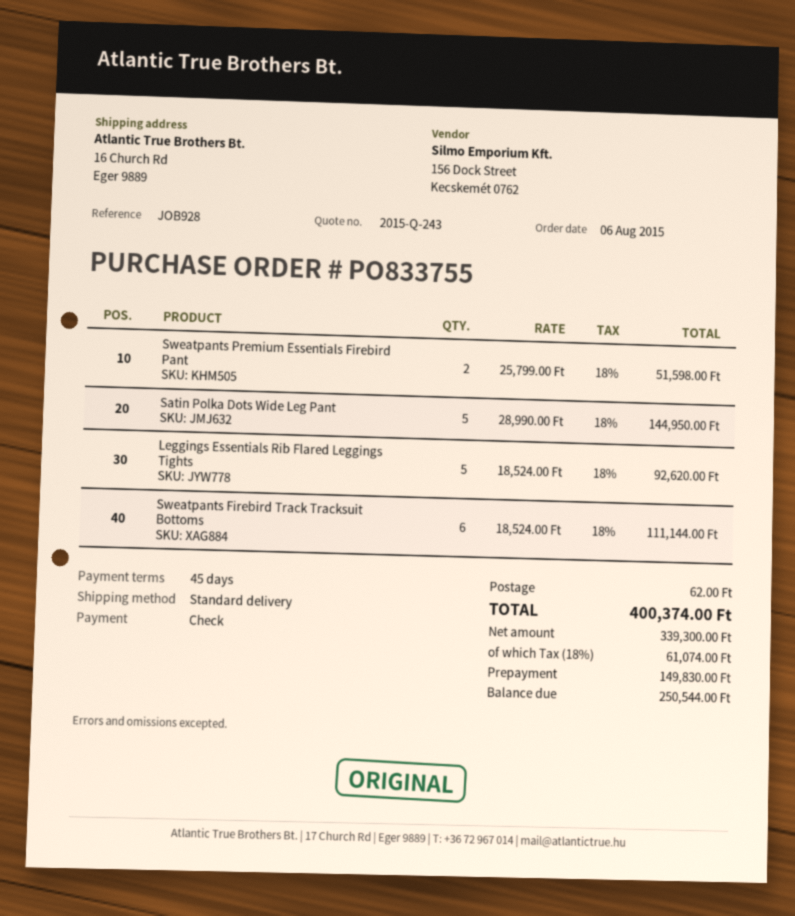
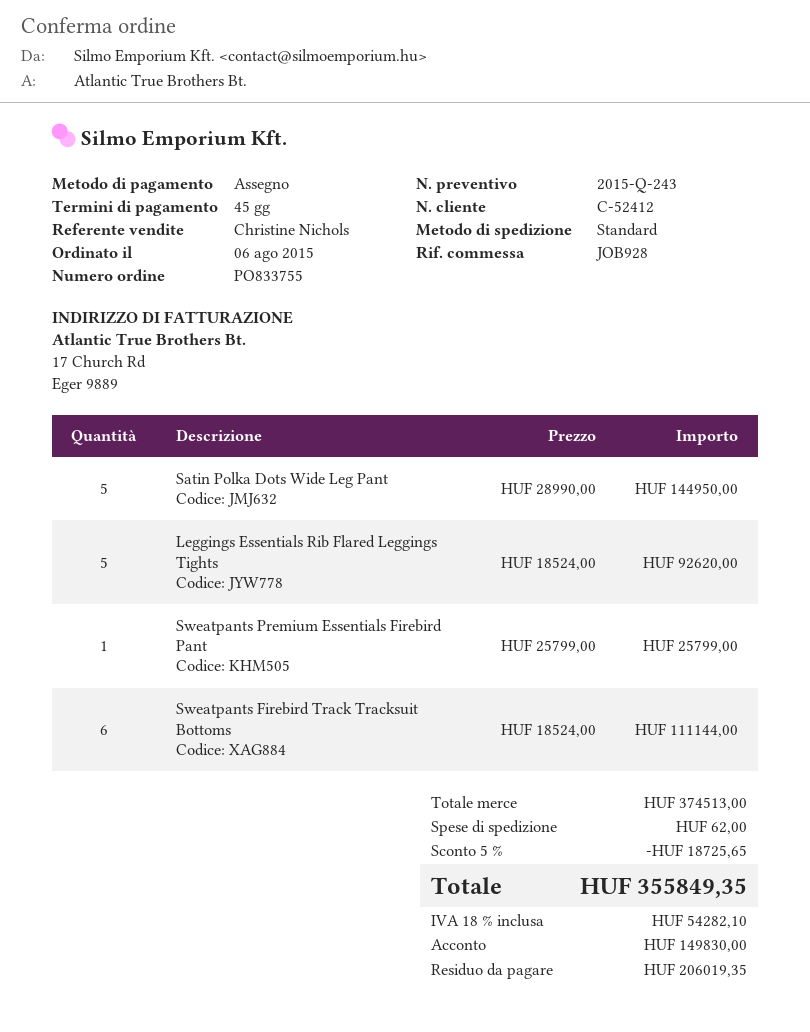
Sweatpants Premium Essentials Firebird Pant: 2 x 25799.00 = 51598.00 -> 1 x 25799.00 = 25799.00
discount: none -> 5% = 18725.65
tax: 18% = 61074.00 -> 18% = 54282.10
total: 400374.00 -> 355849.35
balance: 250544.00 -> 206019.35

